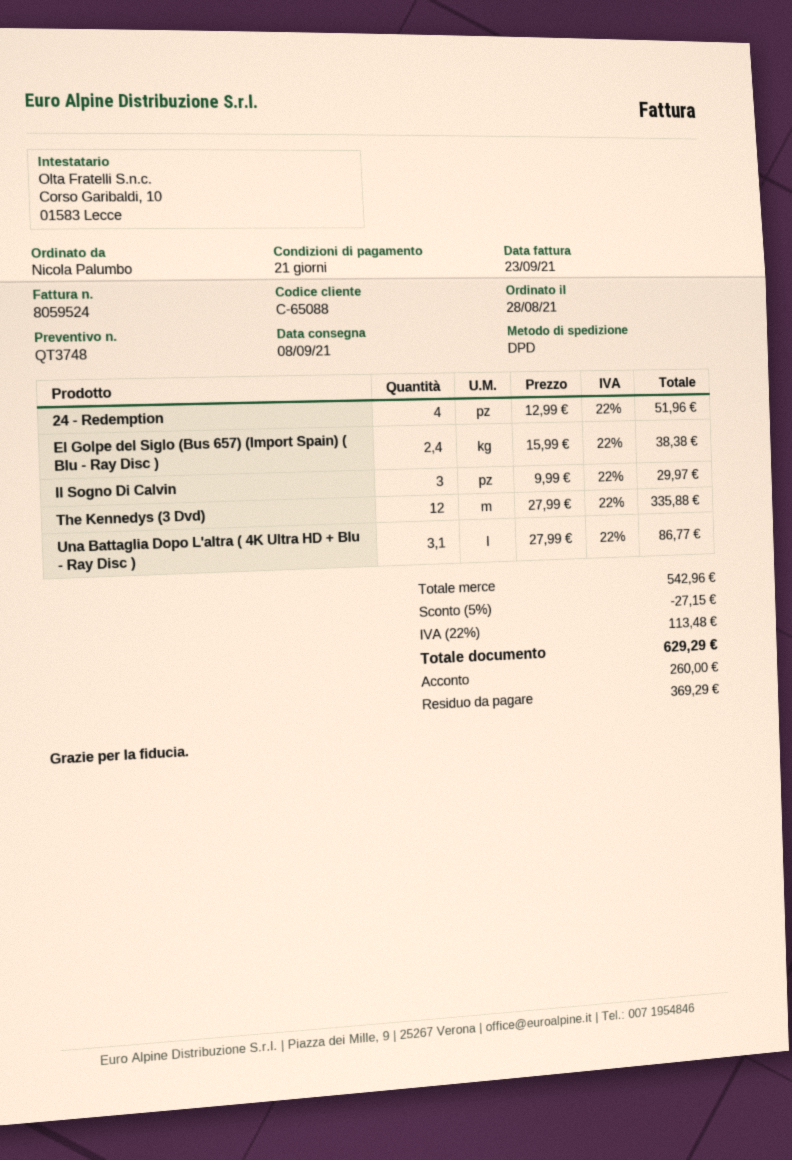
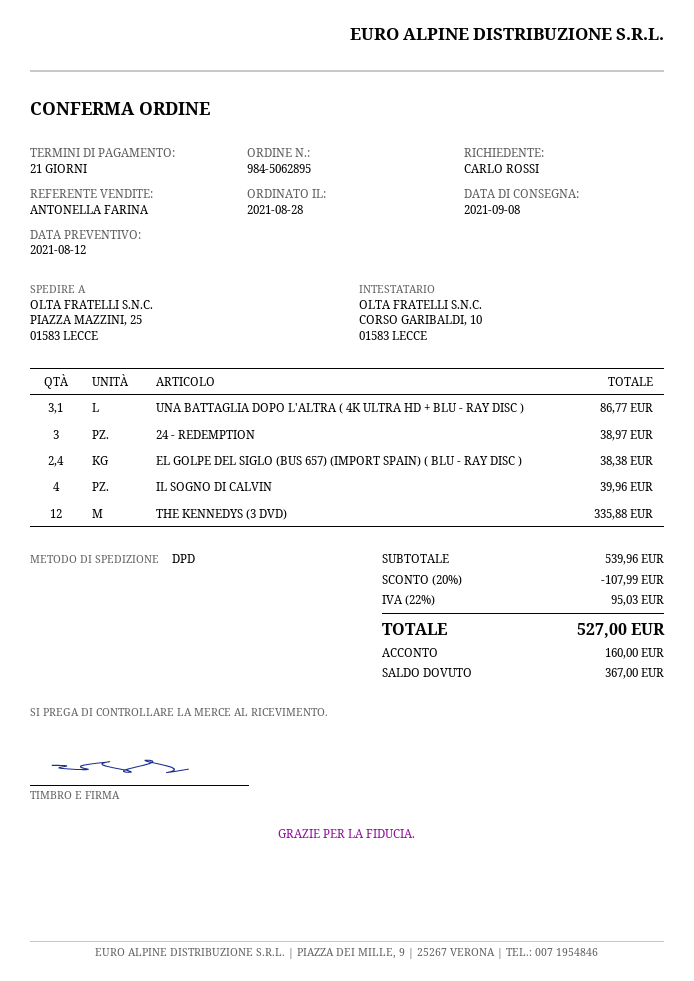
ordered by: Nicola Palumbo -> CARLO ROSSI
24 - Redemption: 4 for 51.96 -> 3 for 38.97
Il Sogno Di Calvin: 3 for 29.97 -> 4 for 39.96
subtotal: 542.96 -> 539.96
discount: 5% = 27.15 -> 20% = 107.99
tax: 22% = 113.48 -> 22% = 95.03
total: 629.29 -> 527.00
deposit: 260.00 -> 160.00
balance: 369.29 -> 367.00

